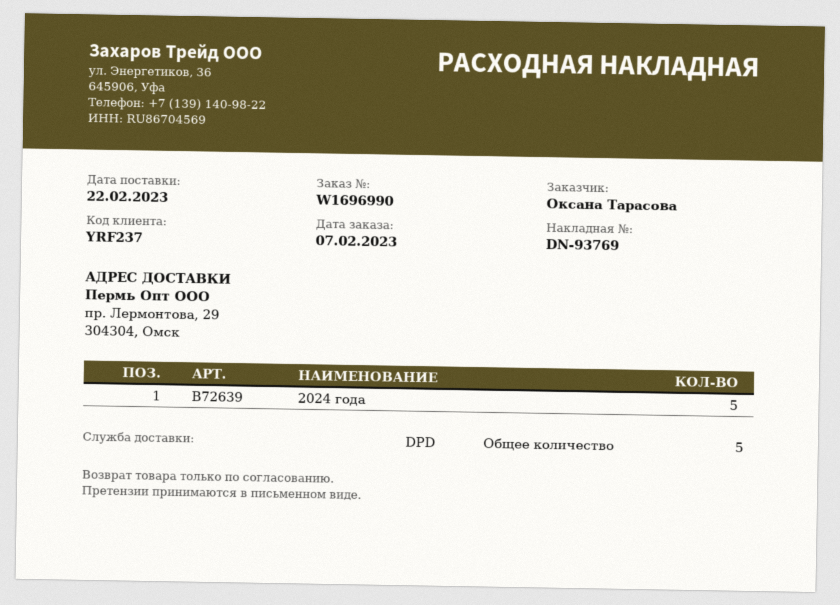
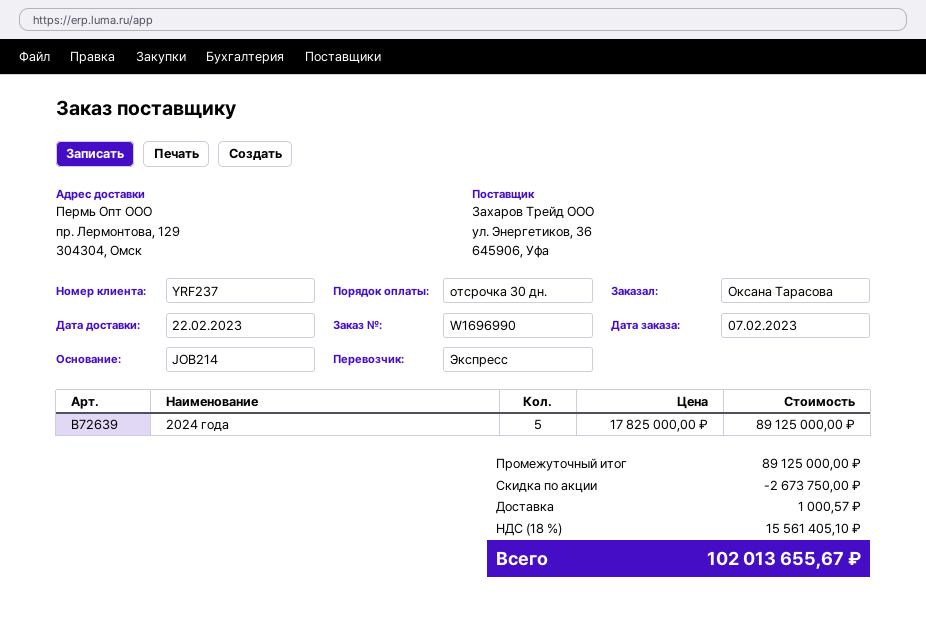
shipping method: DPD -> express
ship to: пр. Лермонтова, 29, 304304, Омск -> пр. Лермонтова, 129, 304304, Омск

